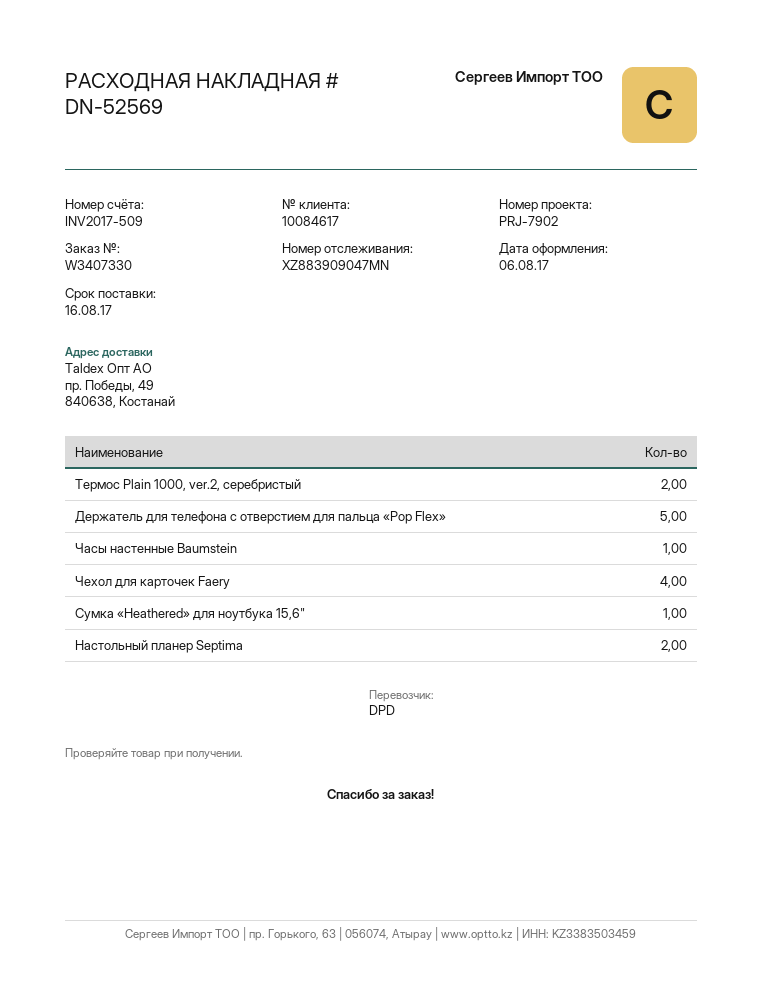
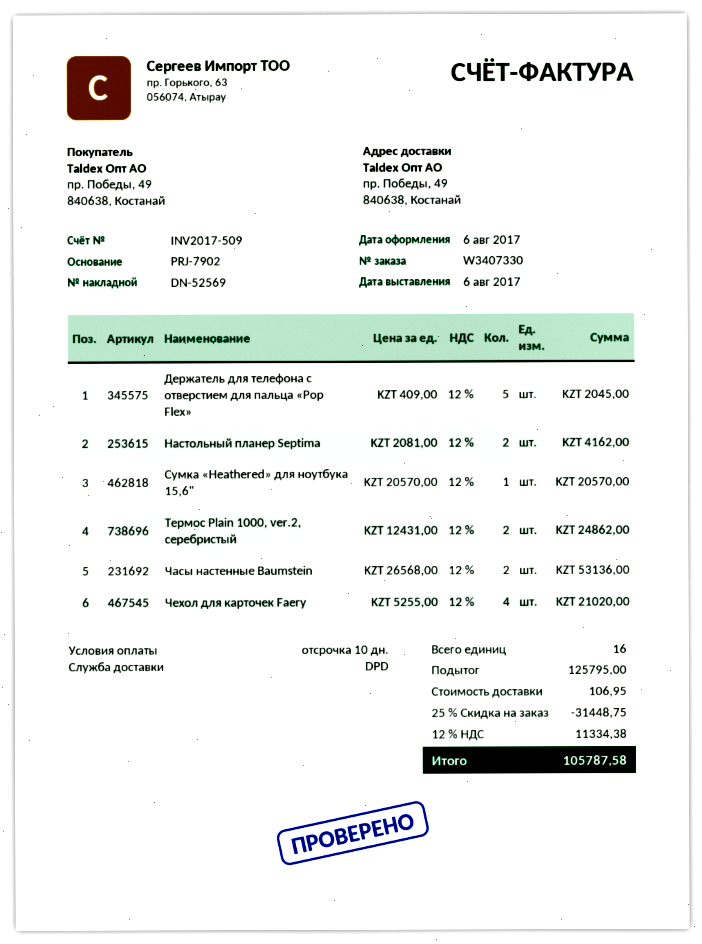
Часы настенные Baumstein: 1 -> 2

